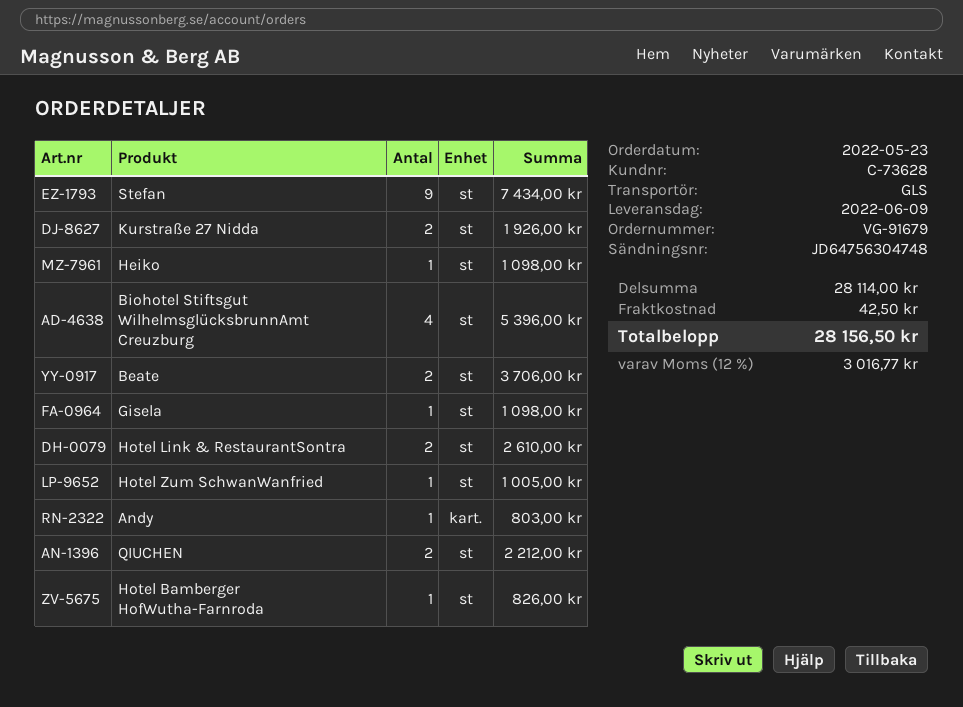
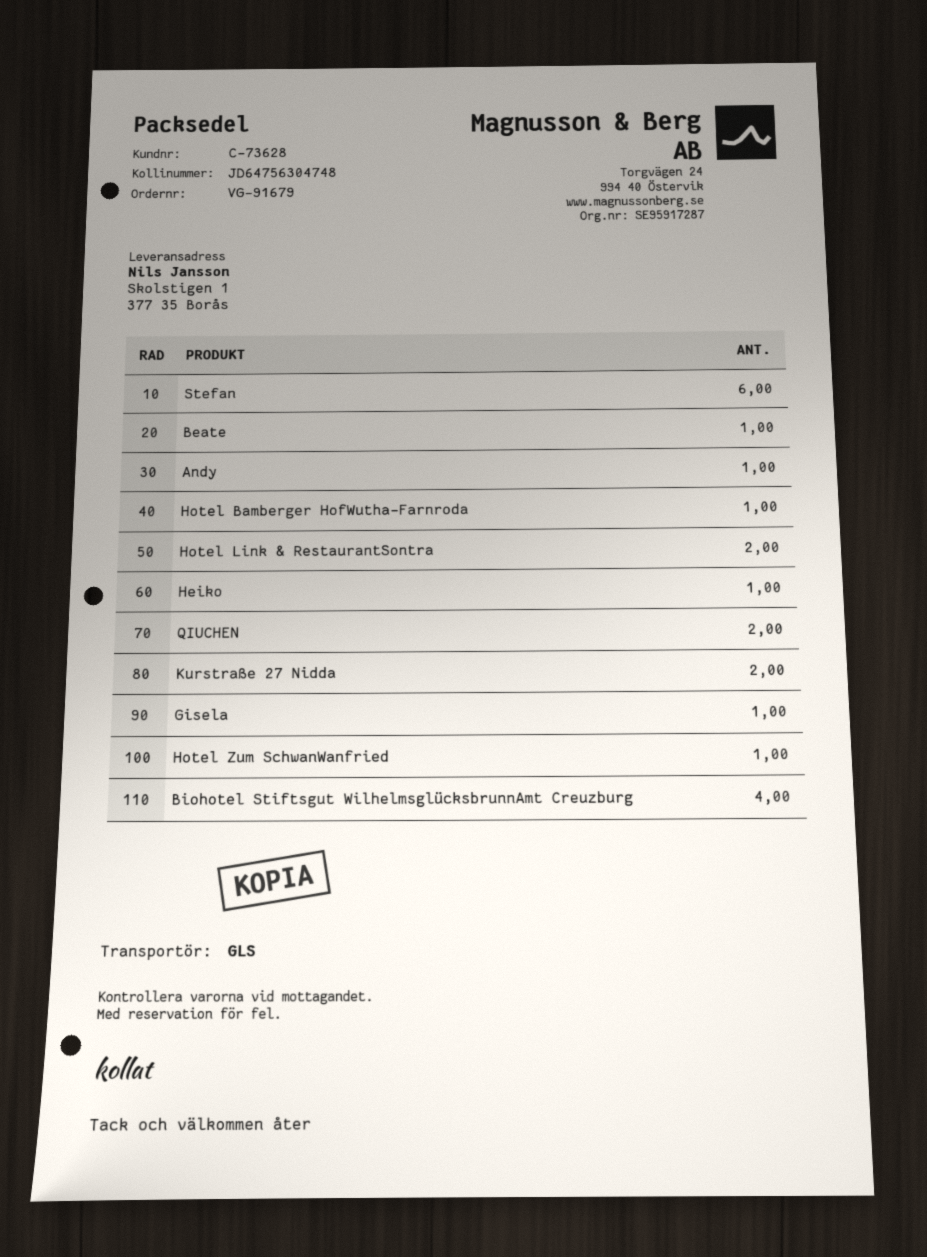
Stefan: 9 -> 6
Beate: 2 -> 1

